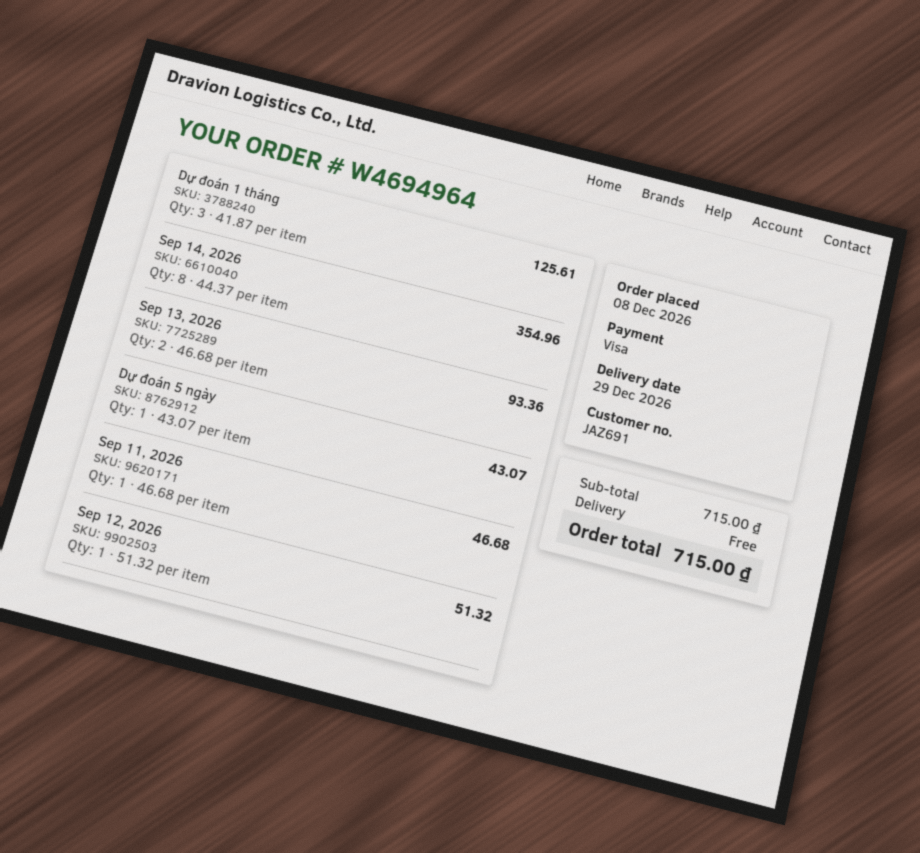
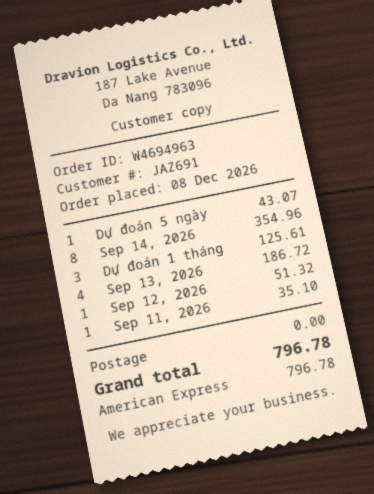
order number: W4694964 -> W4694963
payment method: Visa -> American Express
Sep 13, 2026: 2 for 93.36 -> 4 for 186.72
Sep 11, 2026: 1 for 46.68 -> 1 for 35.10
total: 715.00 -> 796.78

